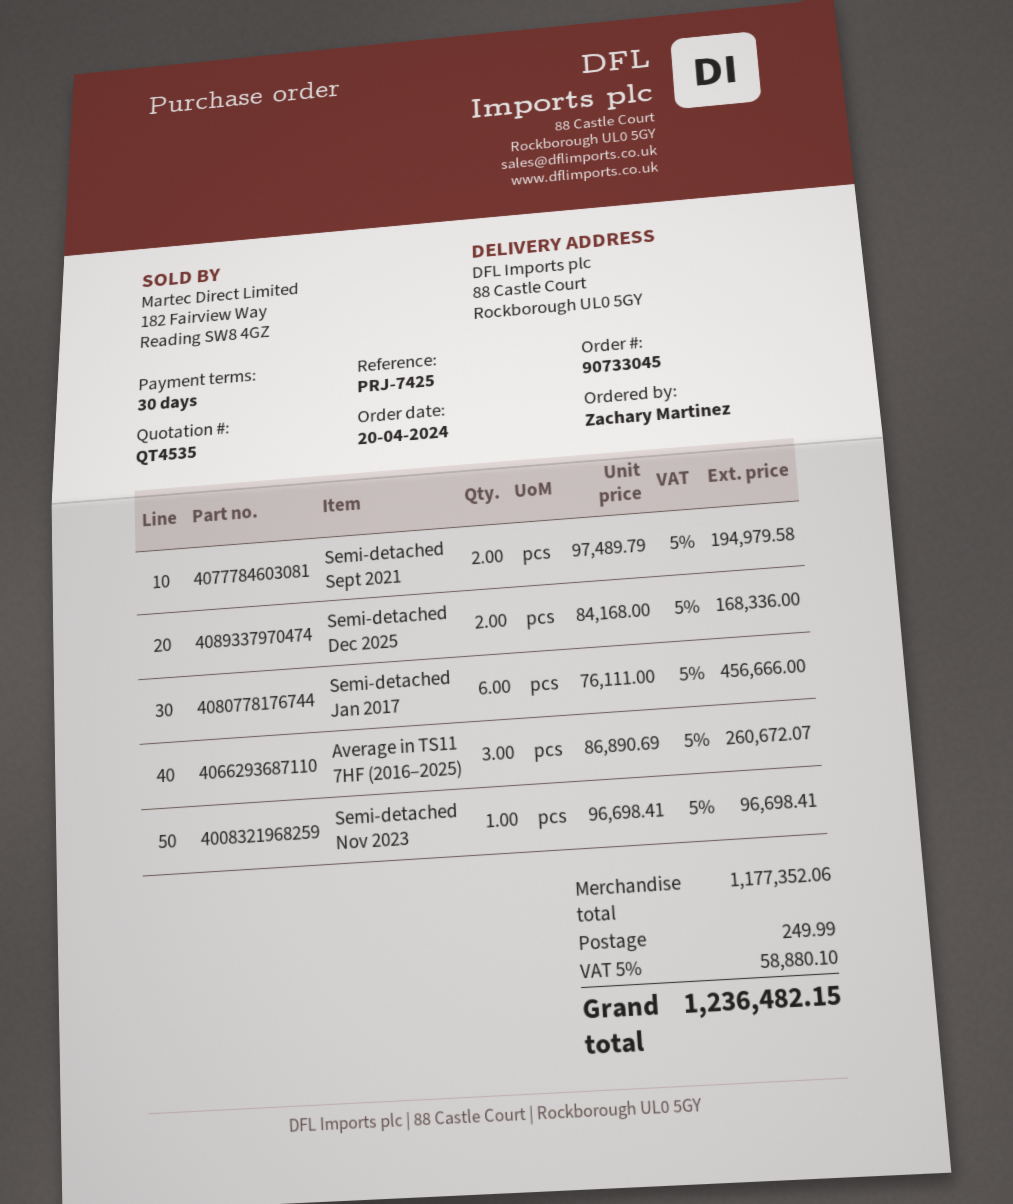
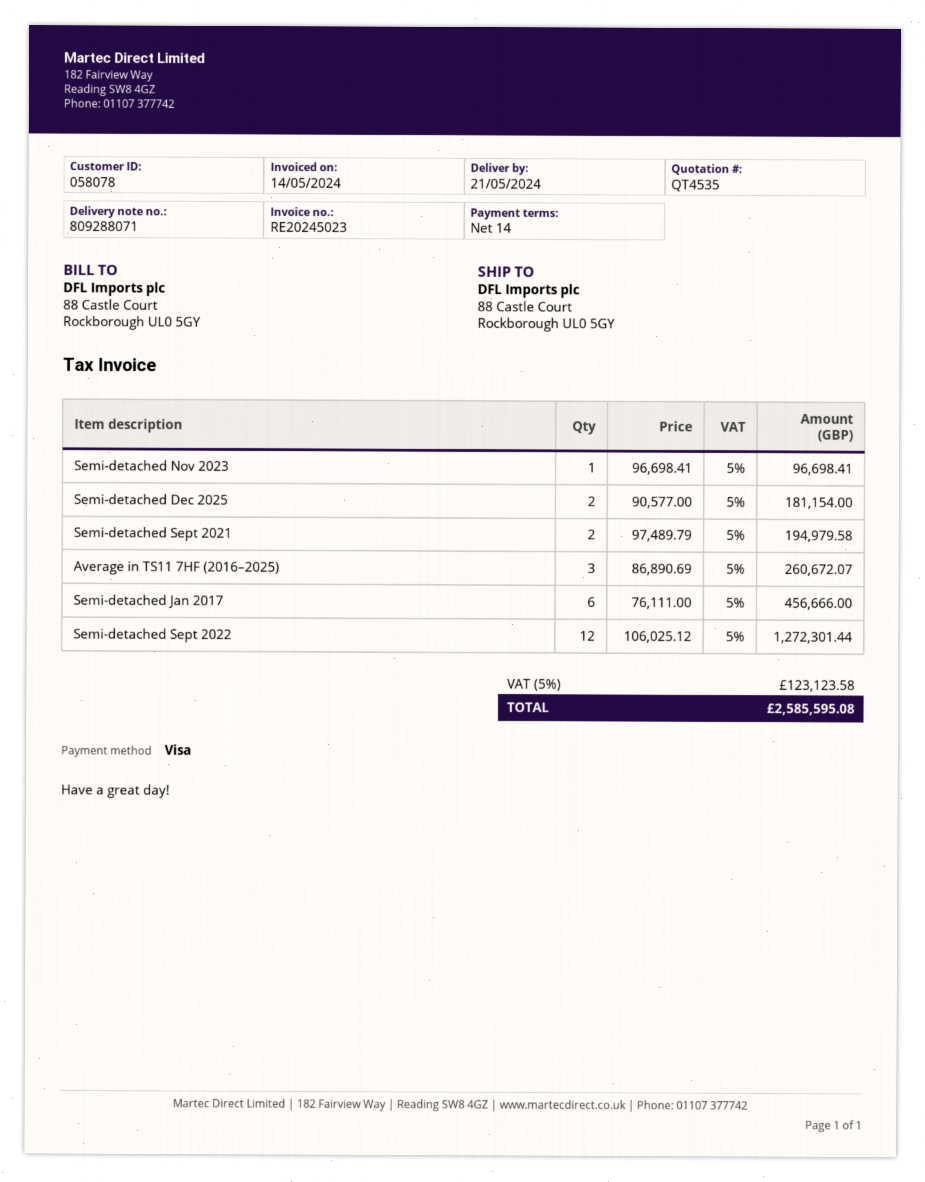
payment terms: 30 days -> 14 days
Semi-detached Dec 2025: 2 x 84168.00 = 168336.00 -> 2 x 90577.00 = 181154.00
Semi-detached Sept 2022: none -> 12 x 106025.12 = 1272301.44
shipping: 249.99 -> none
tax: 5% = 58880.10 -> 5% = 123123.58
total: 1236482.15 -> 2585595.08

